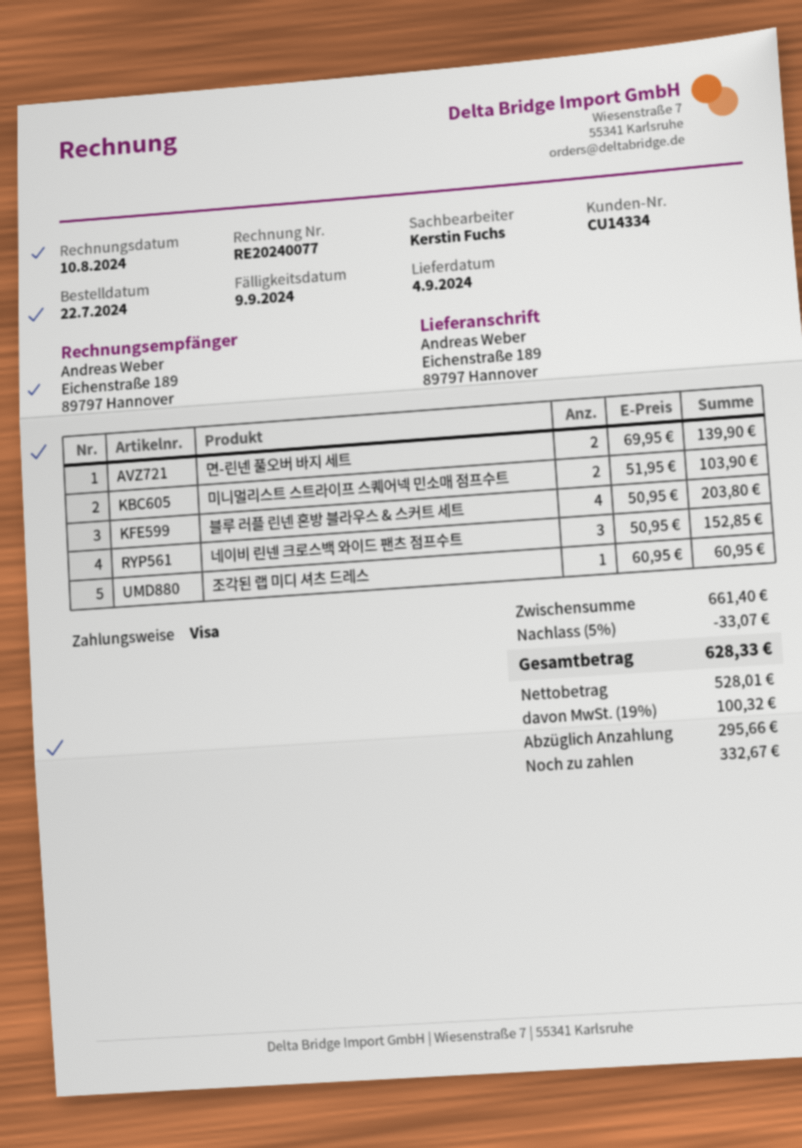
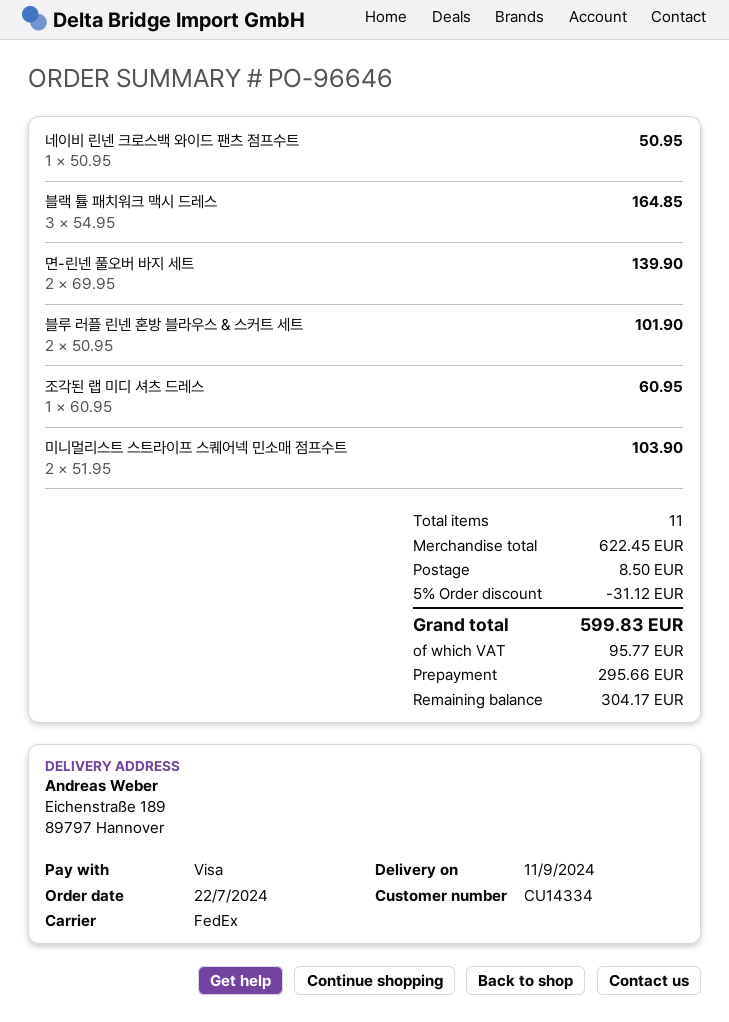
delivery date: 2024-09-04 -> 2024-09-11
블루 러플 린넨 혼방 블라우스 & 스커트 세트: 4 x 50.95 = 203.80 -> 2 x 50.95 = 101.90
네이비 린넨 크로스백 와이드 팬츠 점프수트: 3 x 50.95 = 152.85 -> 1 x 50.95 = 50.95
블랙 튤 패치워크 맥시 드레스: none -> 3 x 54.95 = 164.85
subtotal: 661.40 -> 622.45
discount: 5% = 33.07 -> 5% = 31.12
shipping: none -> 8.50
tax: 100.32 -> 95.77
total: 628.33 -> 599.83
balance: 332.67 -> 304.17

